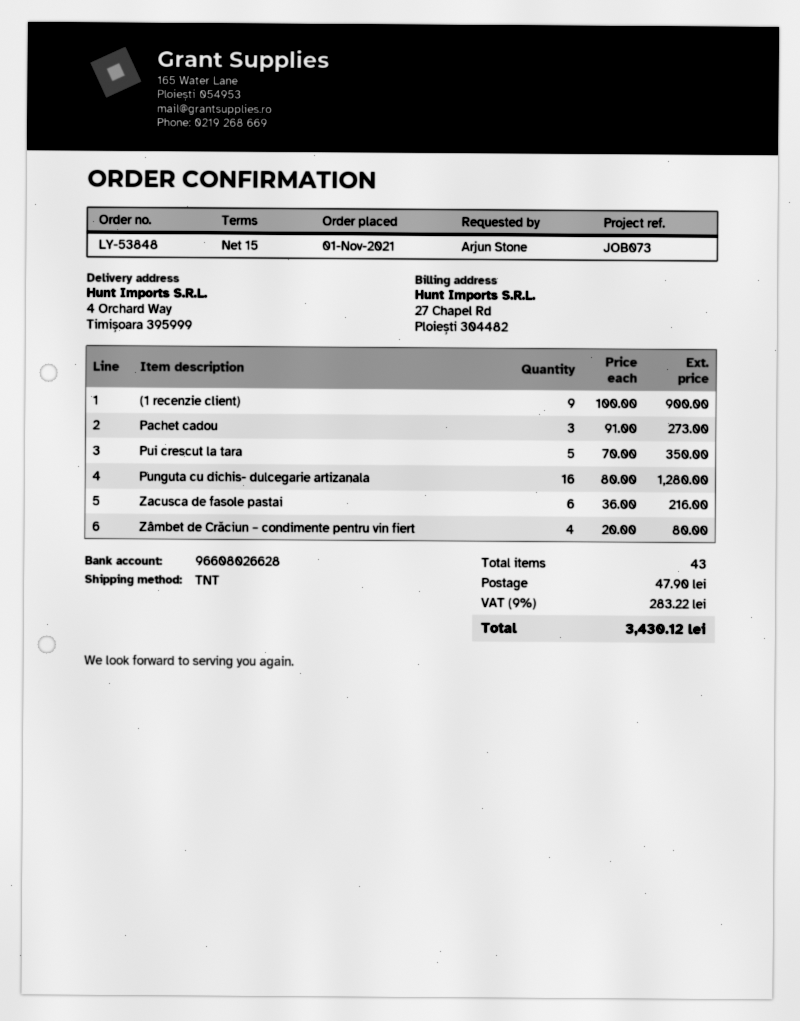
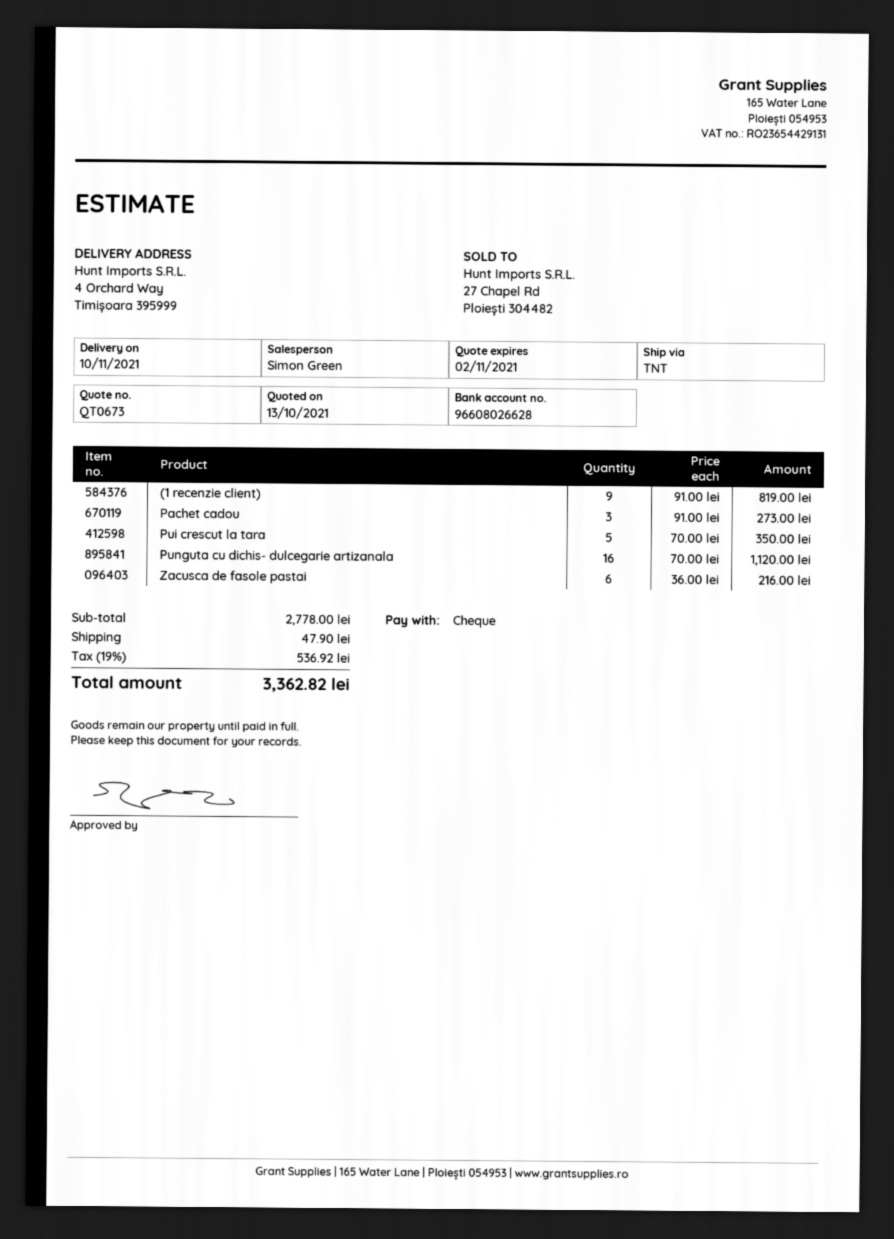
(1 recenzie client): 9 x 100.00 = 900.00 -> 9 x 91.00 = 819.00
Punguta cu dichis- dulcegarie artizanala: 16 x 80.00 = 1280.00 -> 16 x 70.00 = 1120.00
Zâmbet de Crăciun – condimente pentru vin fiert: 4 x 20.00 = 80.00 -> none
tax: 9% = 283.22 -> 19% = 536.92
total: 3430.12 -> 3362.82

